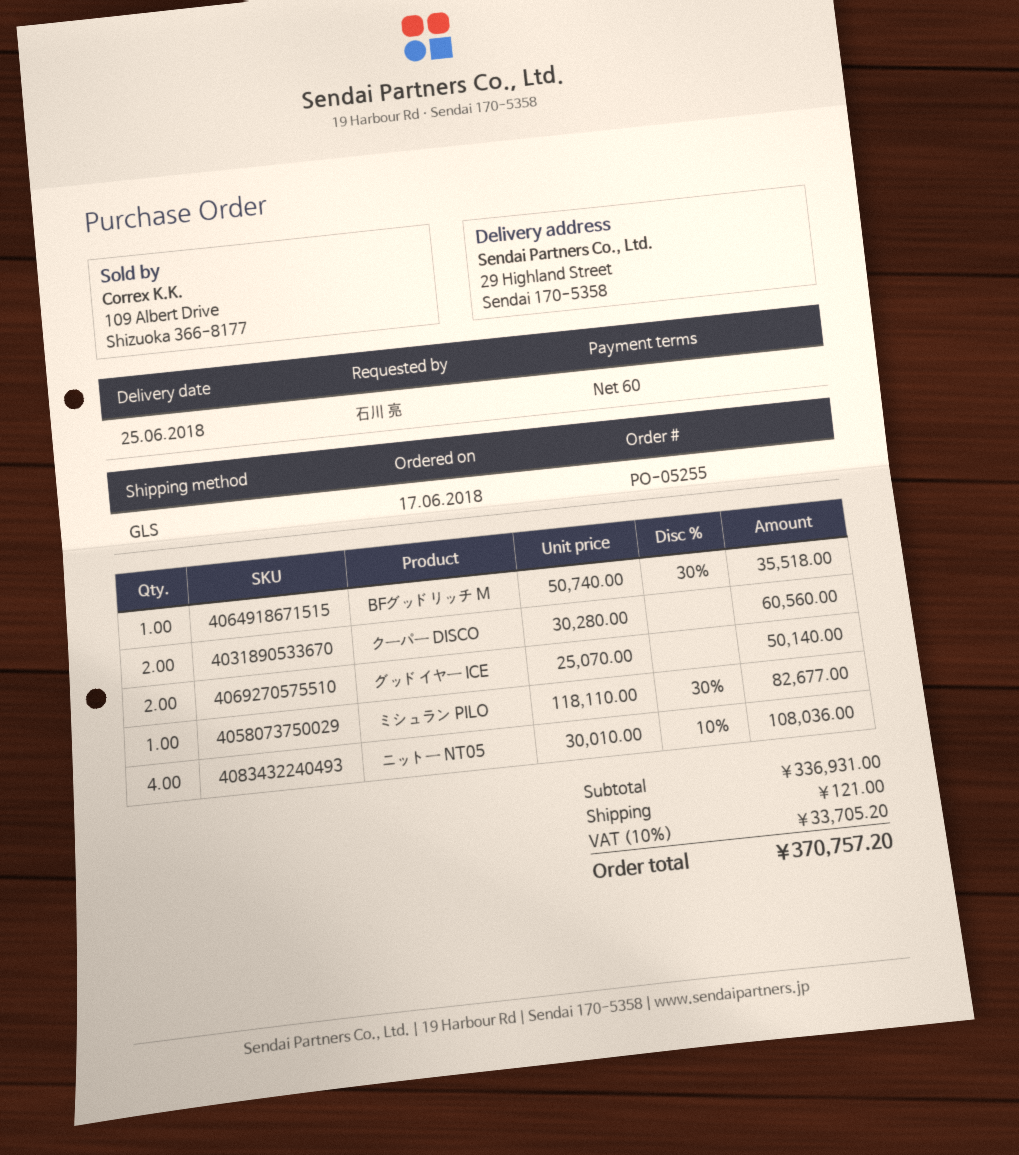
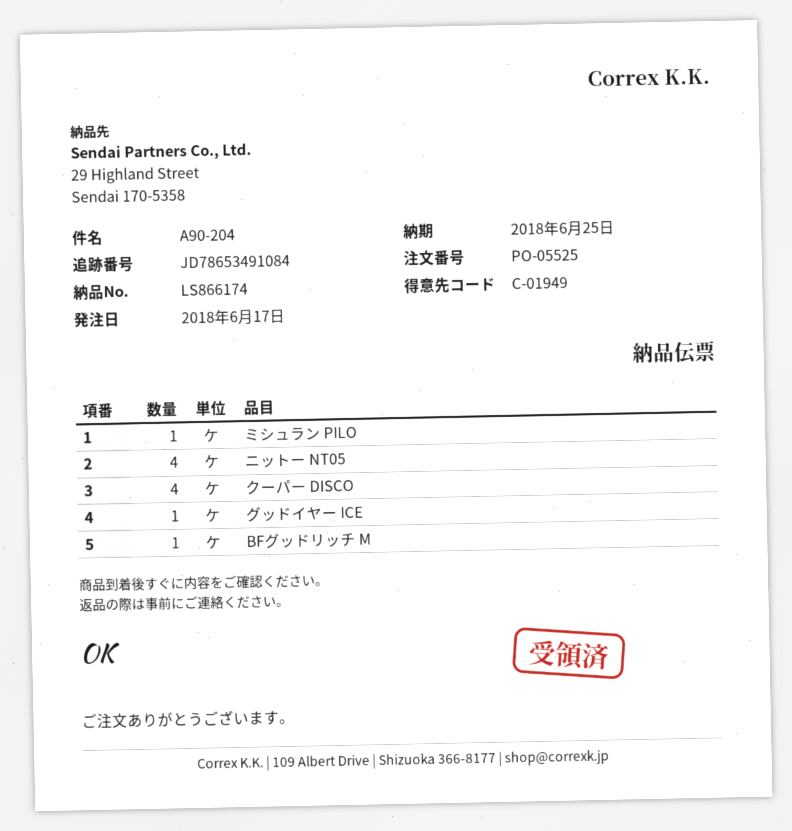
order number: PO-05255 -> PO-05525
クーパー DISCO: 2 -> 4
グッドイヤー ICE: 2 -> 1

